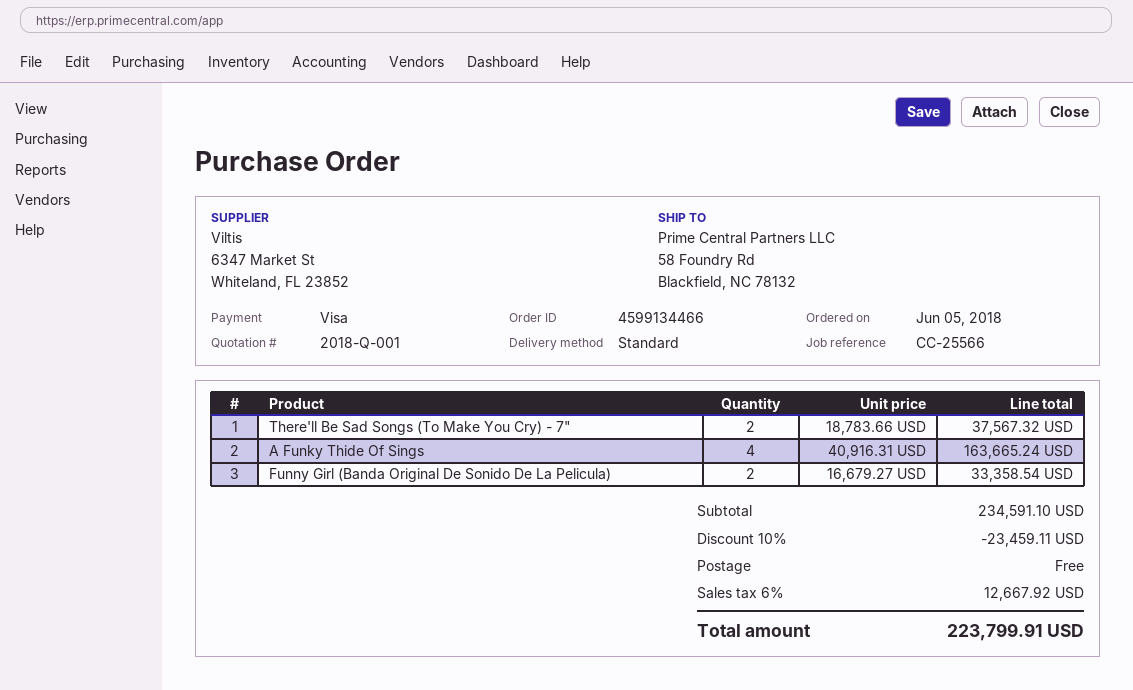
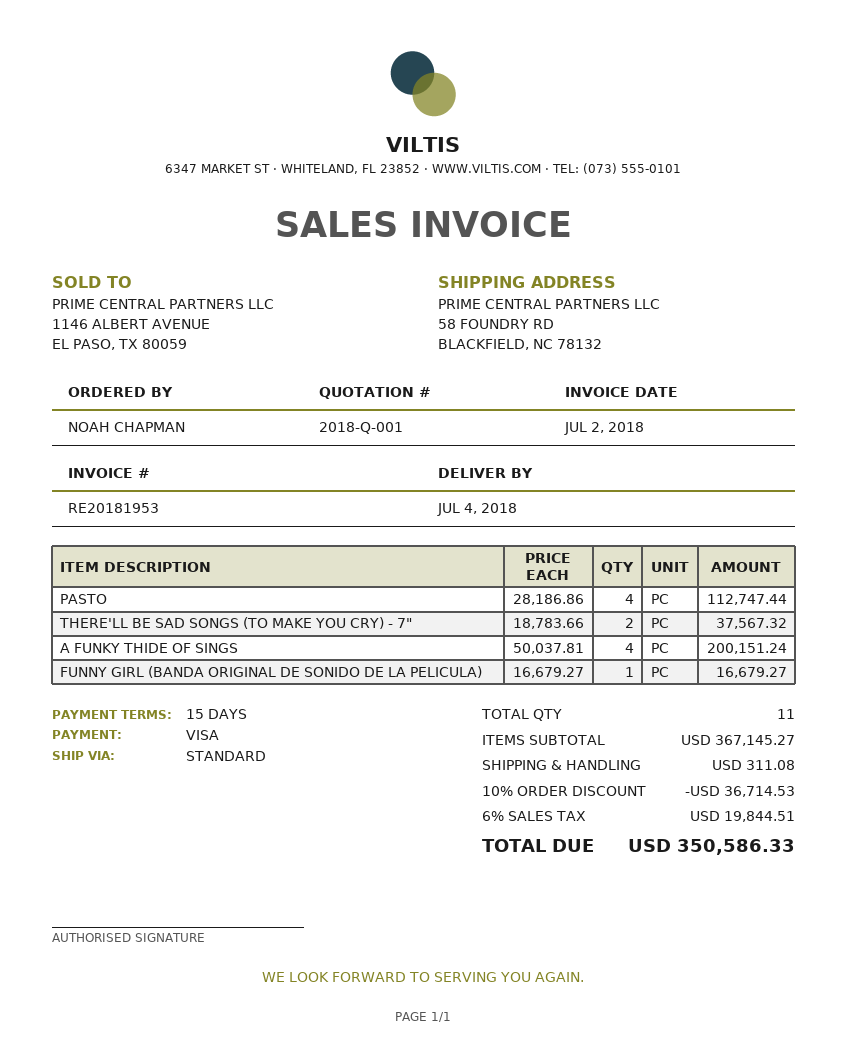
A Funky Thide Of Sings: 4 x 40916.31 = 163665.24 -> 4 x 50037.81 = 200151.24
Funny Girl (Banda Original De Sonido De La Pelicula): 2 x 16679.27 = 33358.54 -> 1 x 16679.27 = 16679.27
PASTO: none -> 4 x 28186.86 = 112747.44
subtotal: 234591.10 -> 367145.27
discount: 10% = 23459.11 -> 10% = 36714.53
shipping: 0.00 -> 311.08
tax: 6% = 12667.92 -> 6% = 19844.51
total: 223799.91 -> 350586.33

